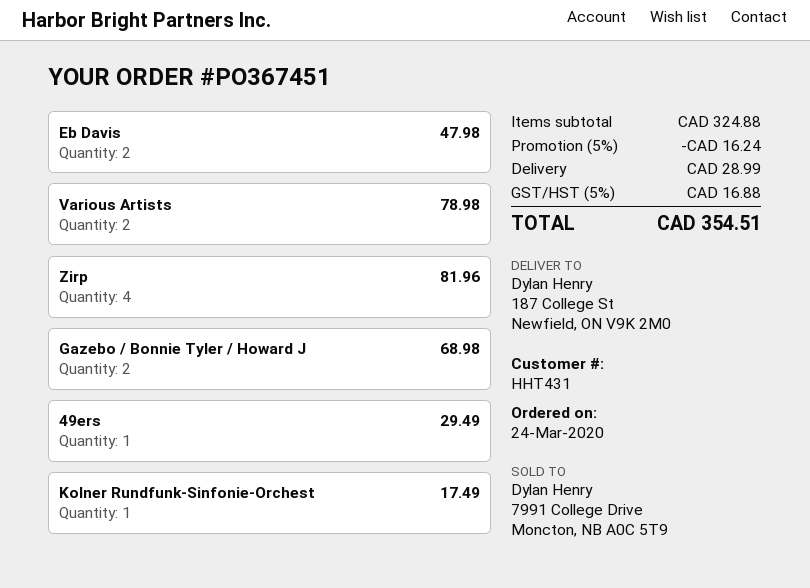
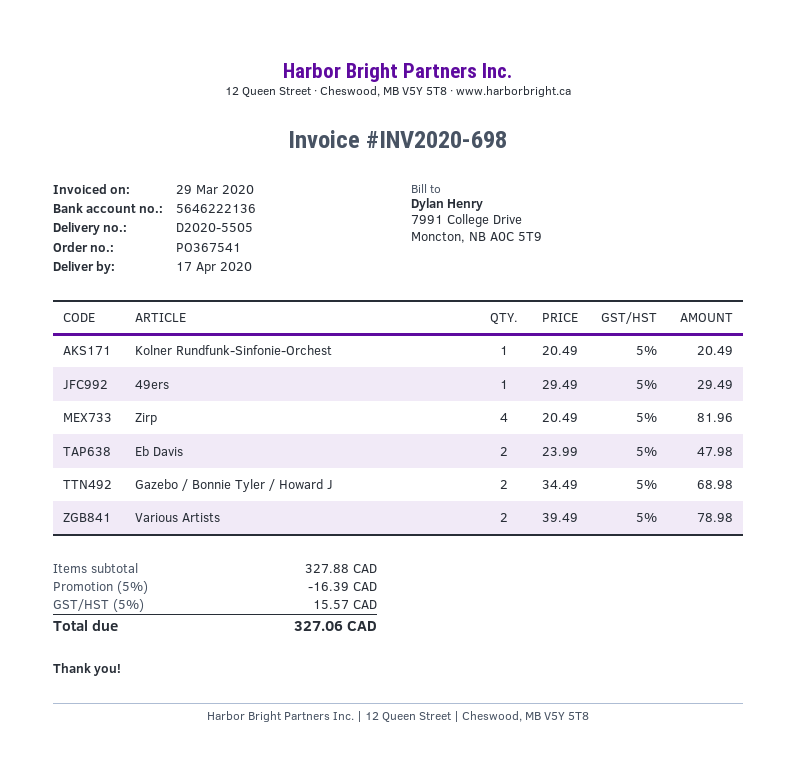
order number: PO367451 -> PO367541
Kolner Rundfunk-Sinfonie-Orchest: 1 for 17.49 -> 1 for 20.49
subtotal: 324.88 -> 327.88
discount: 5% = 16.24 -> 5% = 16.39
shipping: 28.99 -> none
tax: 5% = 16.88 -> 5% = 15.57
total: 354.51 -> 327.06

